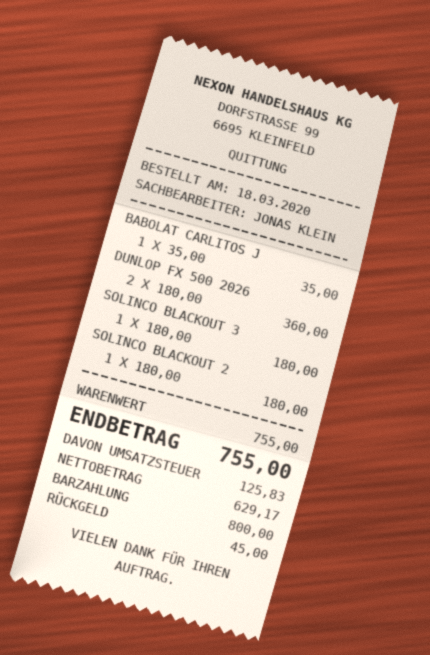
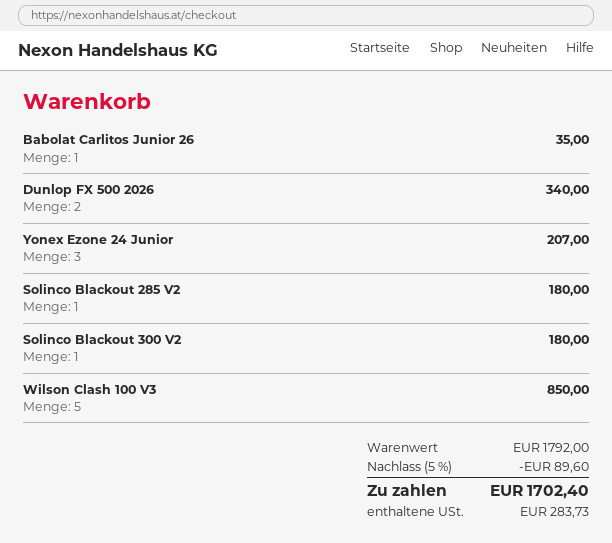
DUNLOP FX 500 2026: 2 for 360.00 -> 2 for 340.00
Yonex Ezone 24 Junior: none -> 3 for 207.00
Wilson Clash 100 V3: none -> 5 for 850.00
subtotal: 755.00 -> 1792.00
discount: none -> 5% = 89.60
tax: 125.83 -> 283.73
total: 755.00 -> 1702.40

